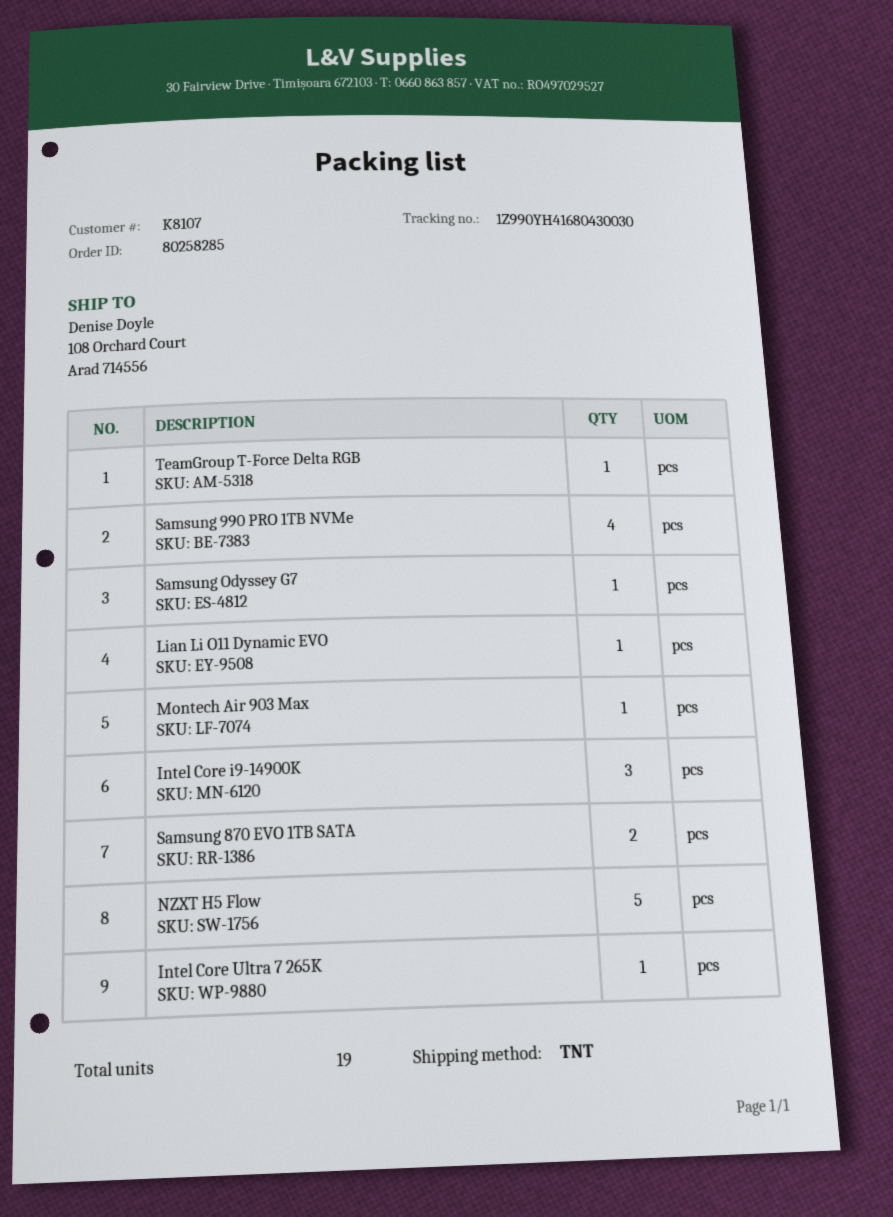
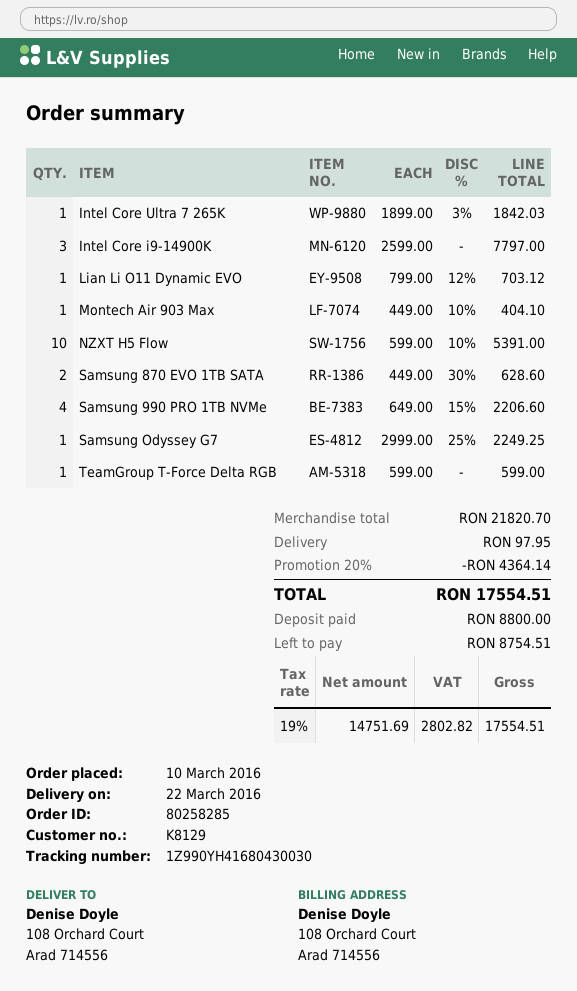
customer number: K8107 -> K8129
NZXT H5 Flow: 5 -> 10

